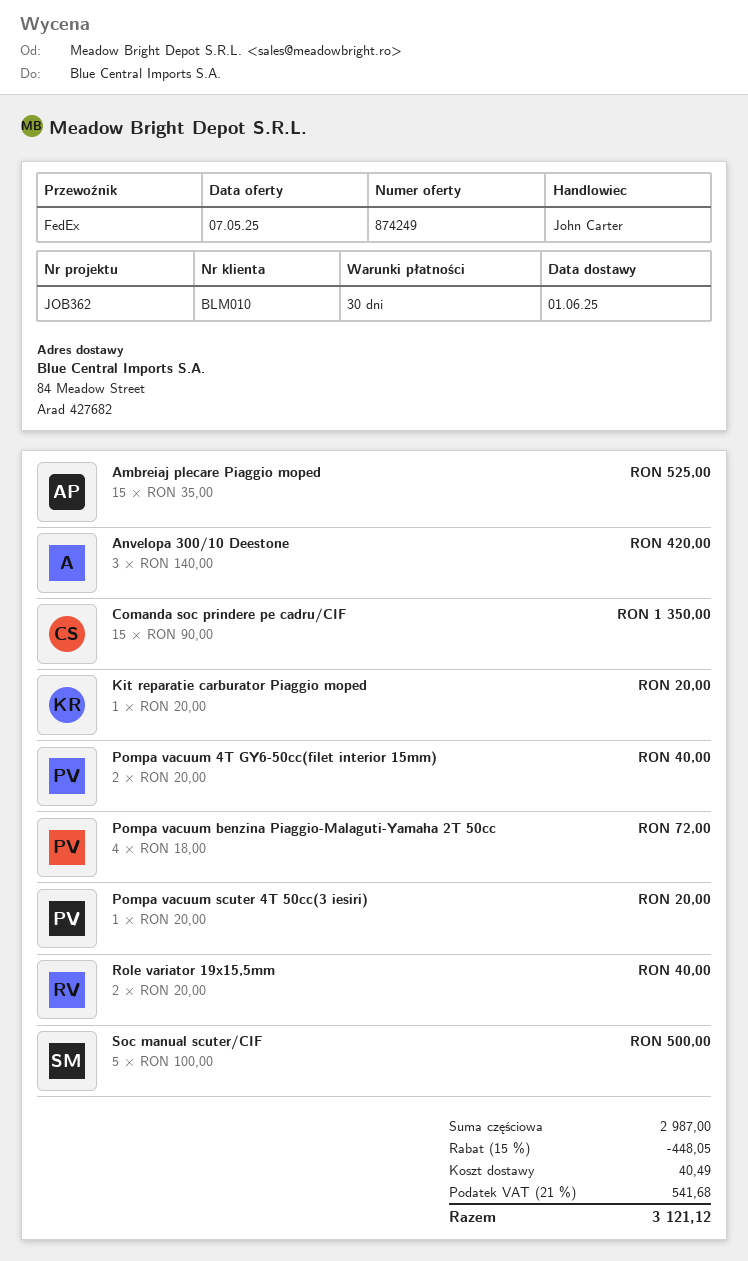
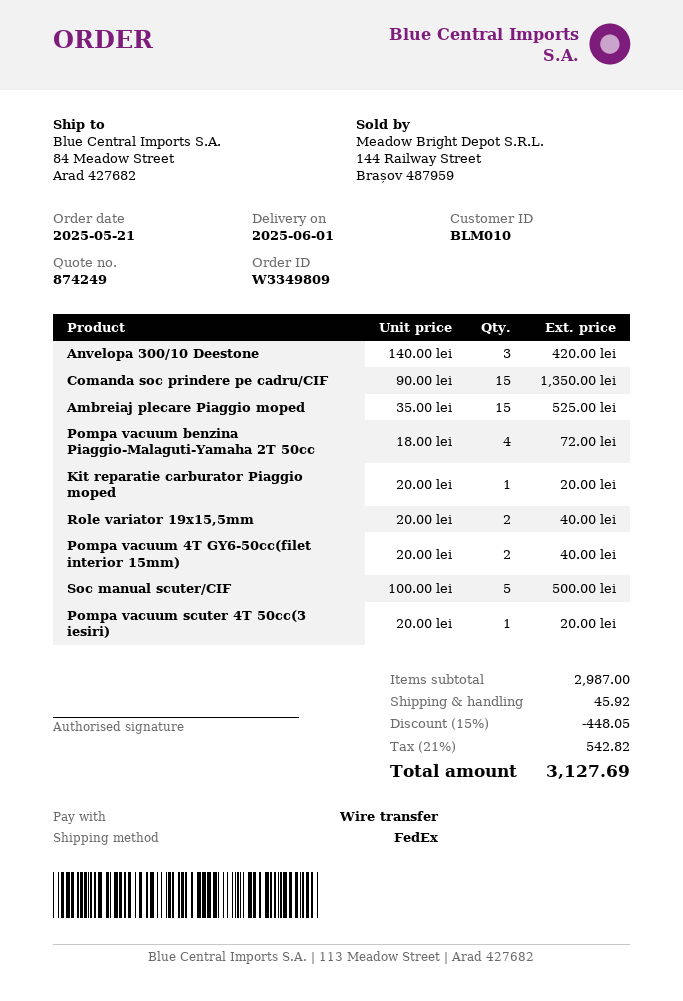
shipping: 40.49 -> 45.92
tax: 21% = 541.68 -> 21% = 542.82
total: 3121.12 -> 3127.69

